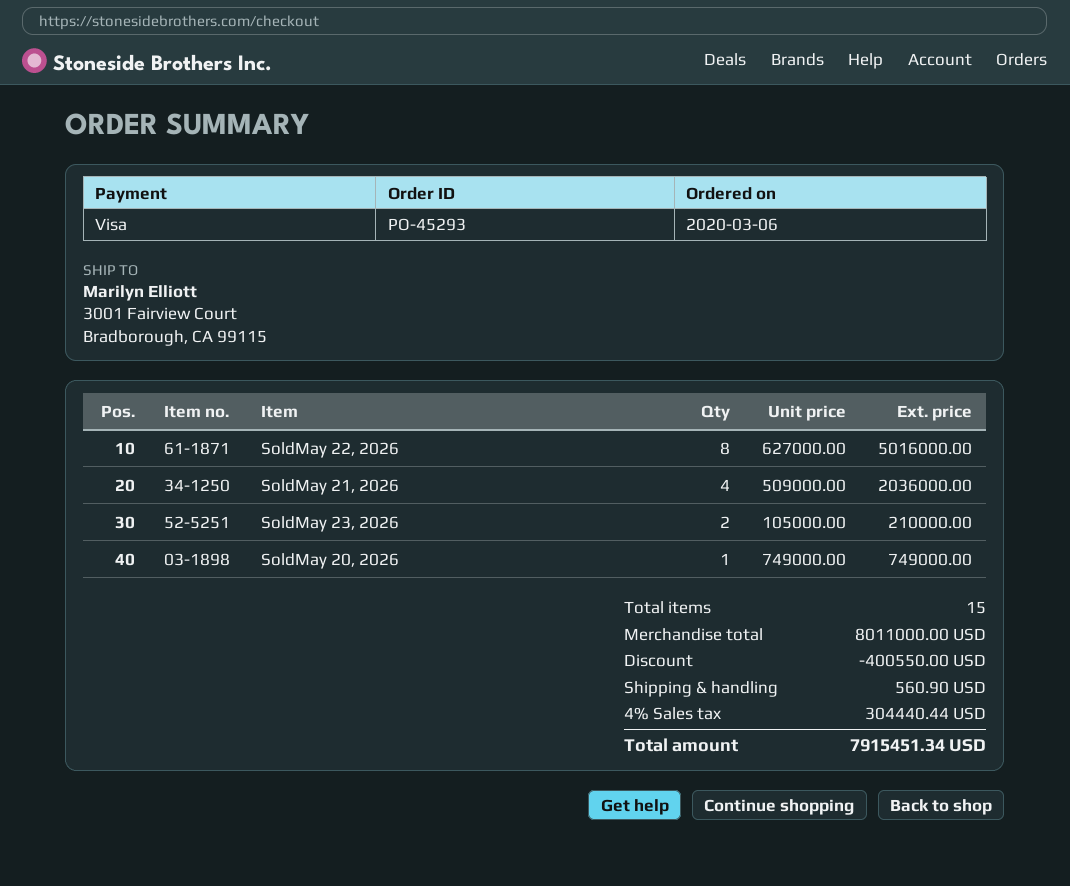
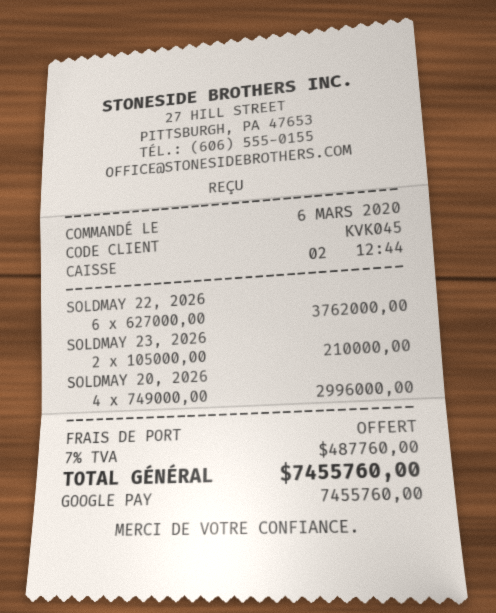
payment method: Visa -> Google Pay
SoldMay 22, 2026: 8 x 627000.00 = 5016000.00 -> 6 x 627000.00 = 3762000.00
SoldMay 21, 2026: 4 x 509000.00 = 2036000.00 -> none
SoldMay 20, 2026: 1 x 749000.00 = 749000.00 -> 4 x 749000.00 = 2996000.00
discount: 400550.00 -> none
shipping: 560.90 -> 0.00
tax: 4% = 304440.44 -> 7% = 487760.00
total: 7915451.34 -> 7455760.00

